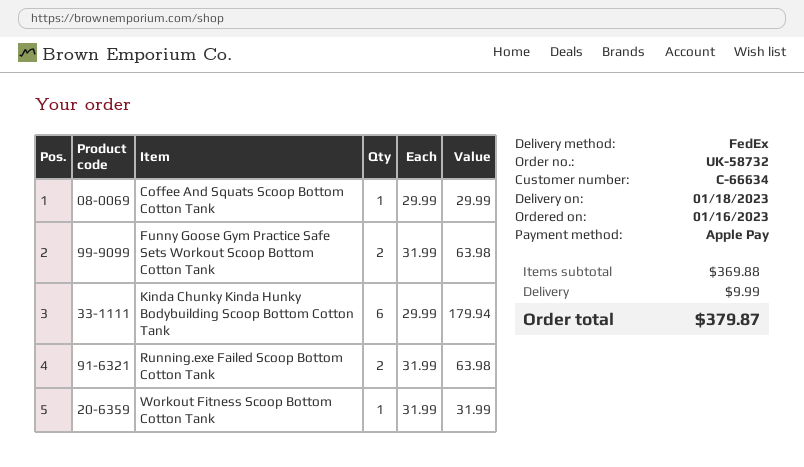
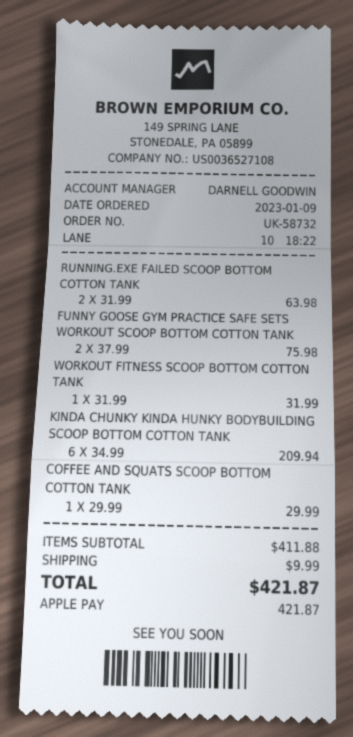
order date: 2023-01-16 -> 2023-01-09
Funny Goose Gym Practice Safe Sets Workout Scoop Bottom Cotton Tank: 2 x 31.99 = 63.98 -> 2 x 37.99 = 75.98
Kinda Chunky Kinda Hunky Bodybuilding Scoop Bottom Cotton Tank: 6 x 29.99 = 179.94 -> 6 x 34.99 = 209.94
subtotal: 369.88 -> 411.88
total: 379.87 -> 421.87

